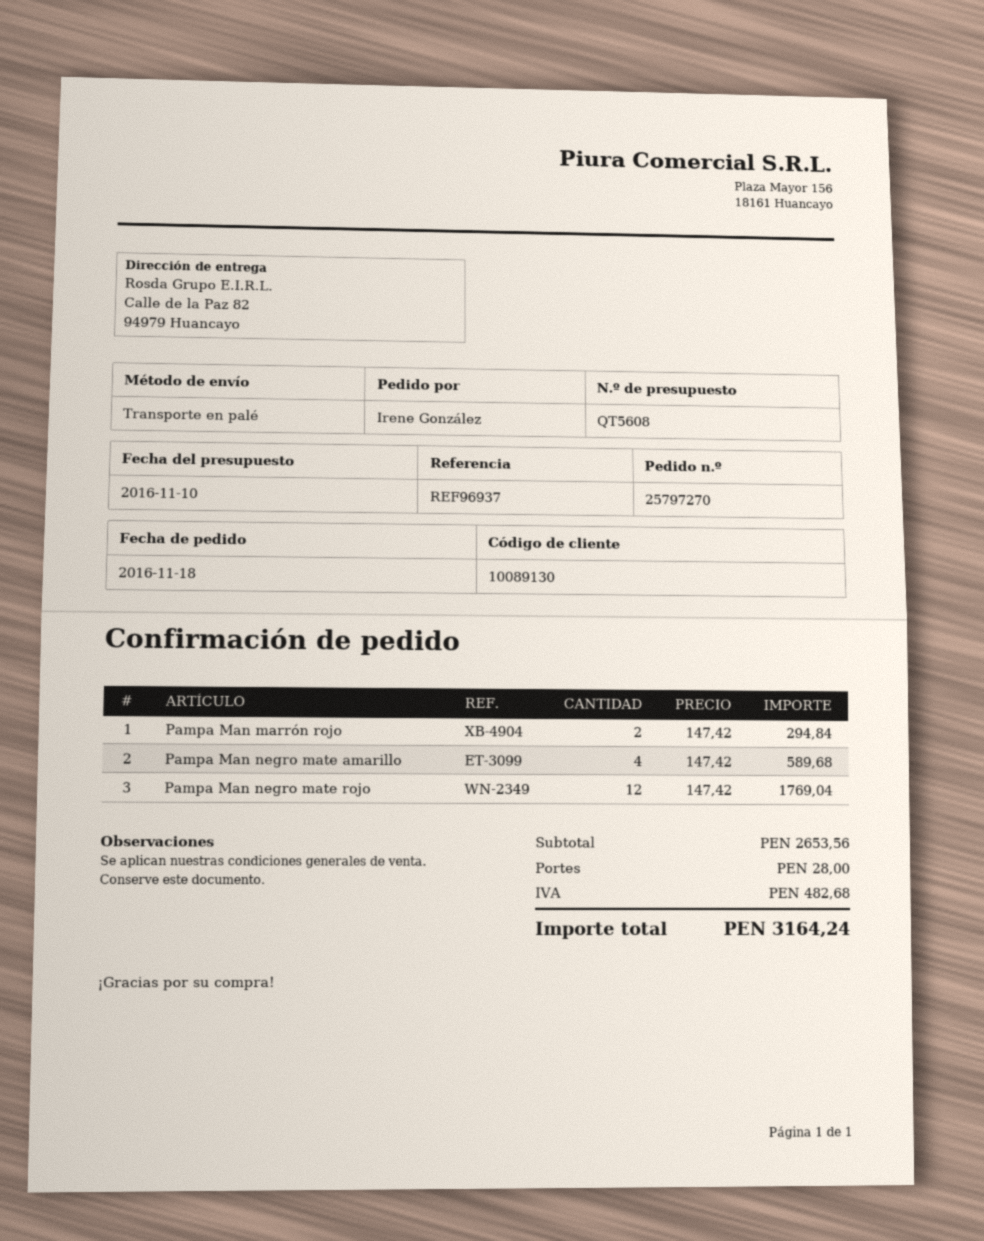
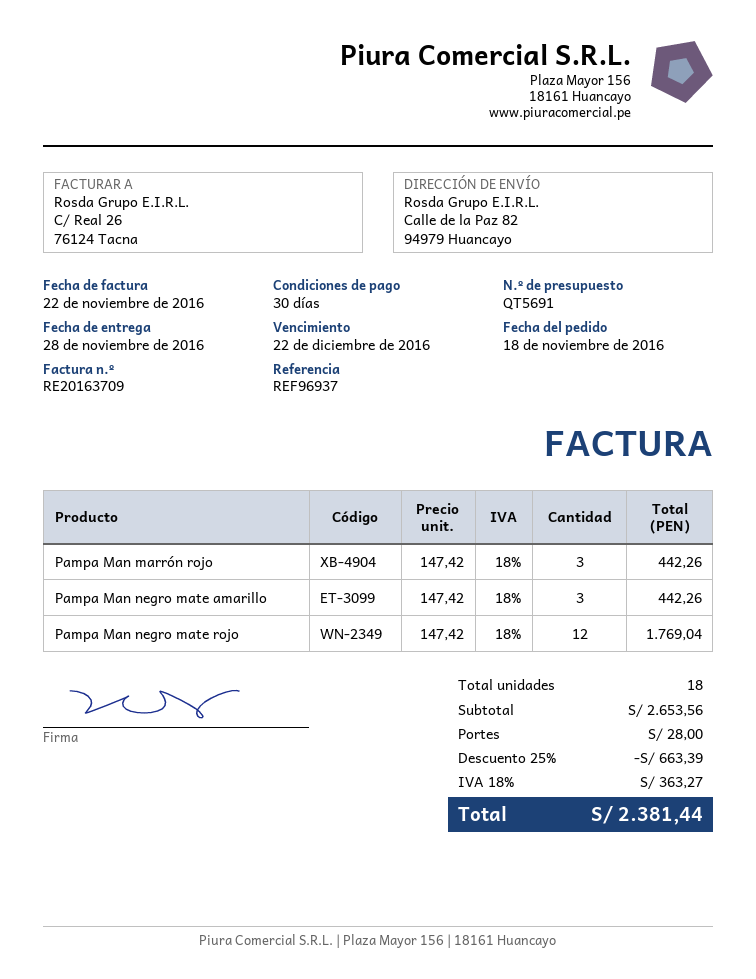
quote number: QT5608 -> QT5691
Pampa Man marrón rojo: 2 x 147.42 = 294.84 -> 3 x 147.42 = 442.26
Pampa Man negro mate amarillo: 4 x 147.42 = 589.68 -> 3 x 147.42 = 442.26
discount: none -> 25% = 663.39
tax: 482.68 -> 363.27
total: 3164.24 -> 2381.44

